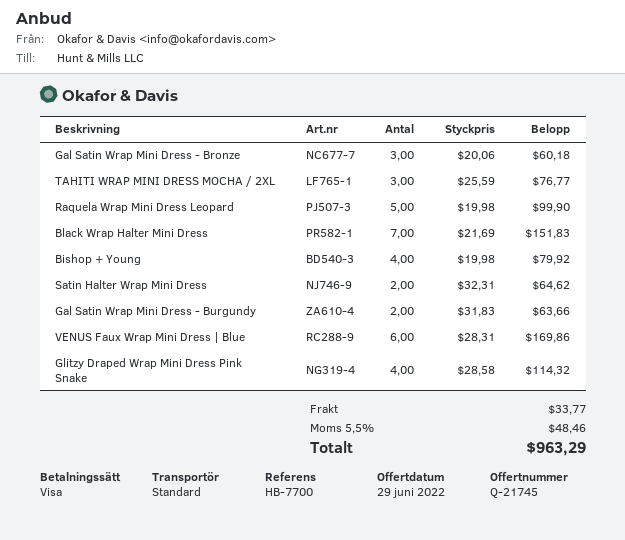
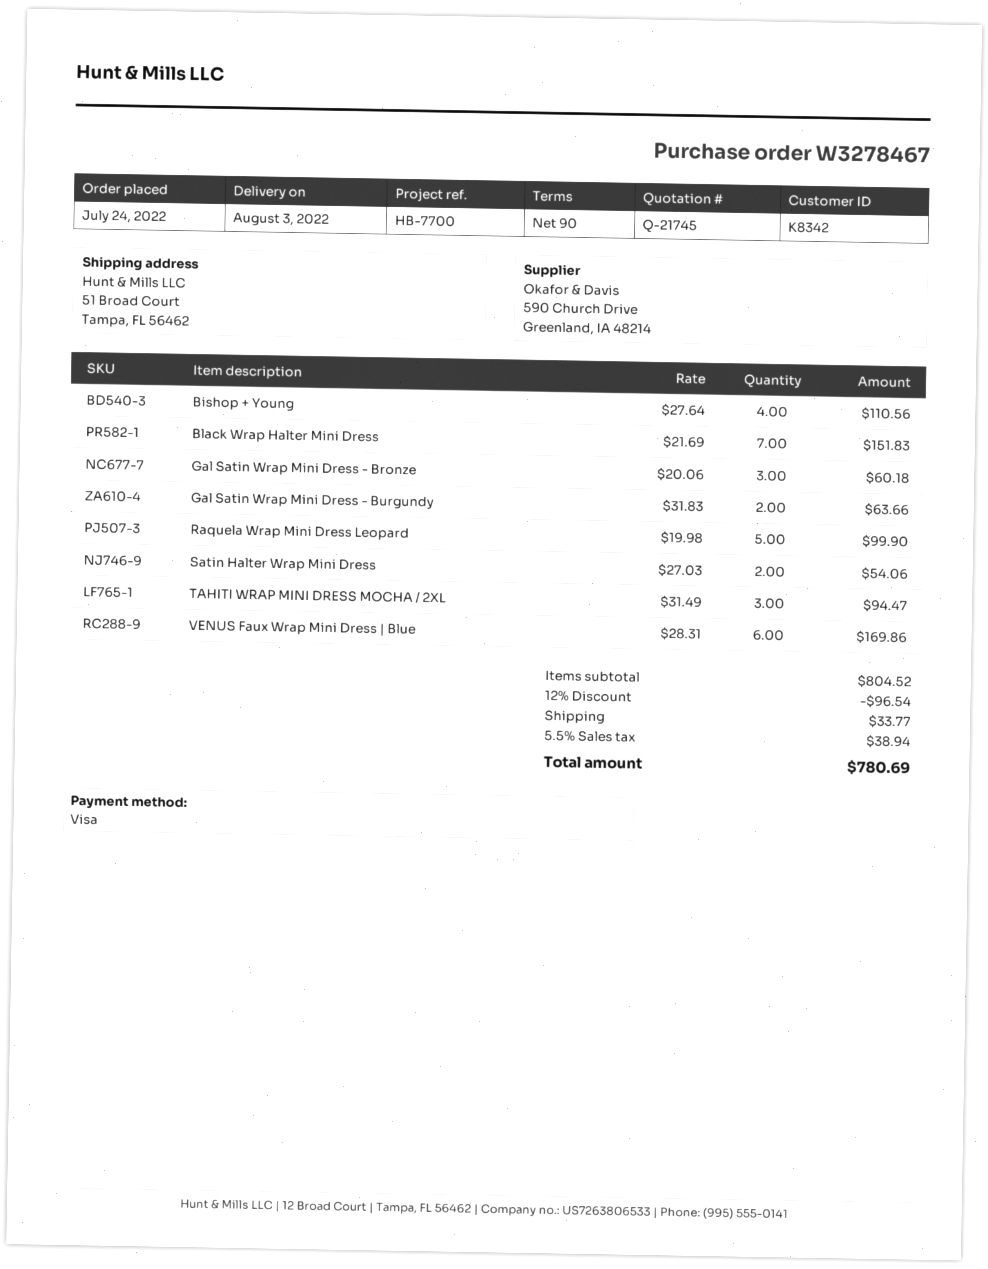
TAHITI WRAP MINI DRESS MOCHA / 2XL: 3 x 25.59 = 76.77 -> 3 x 31.49 = 94.47
Bishop + Young: 4 x 19.98 = 79.92 -> 4 x 27.64 = 110.56
Satin Halter Wrap Mini Dress: 2 x 32.31 = 64.62 -> 2 x 27.03 = 54.06
Glitzy Draped Wrap Mini Dress Pink Snake: 4 x 28.58 = 114.32 -> none
discount: none -> 12% = 96.54
tax: 5.5% = 48.46 -> 5.5% = 38.94
total: 963.29 -> 780.69

